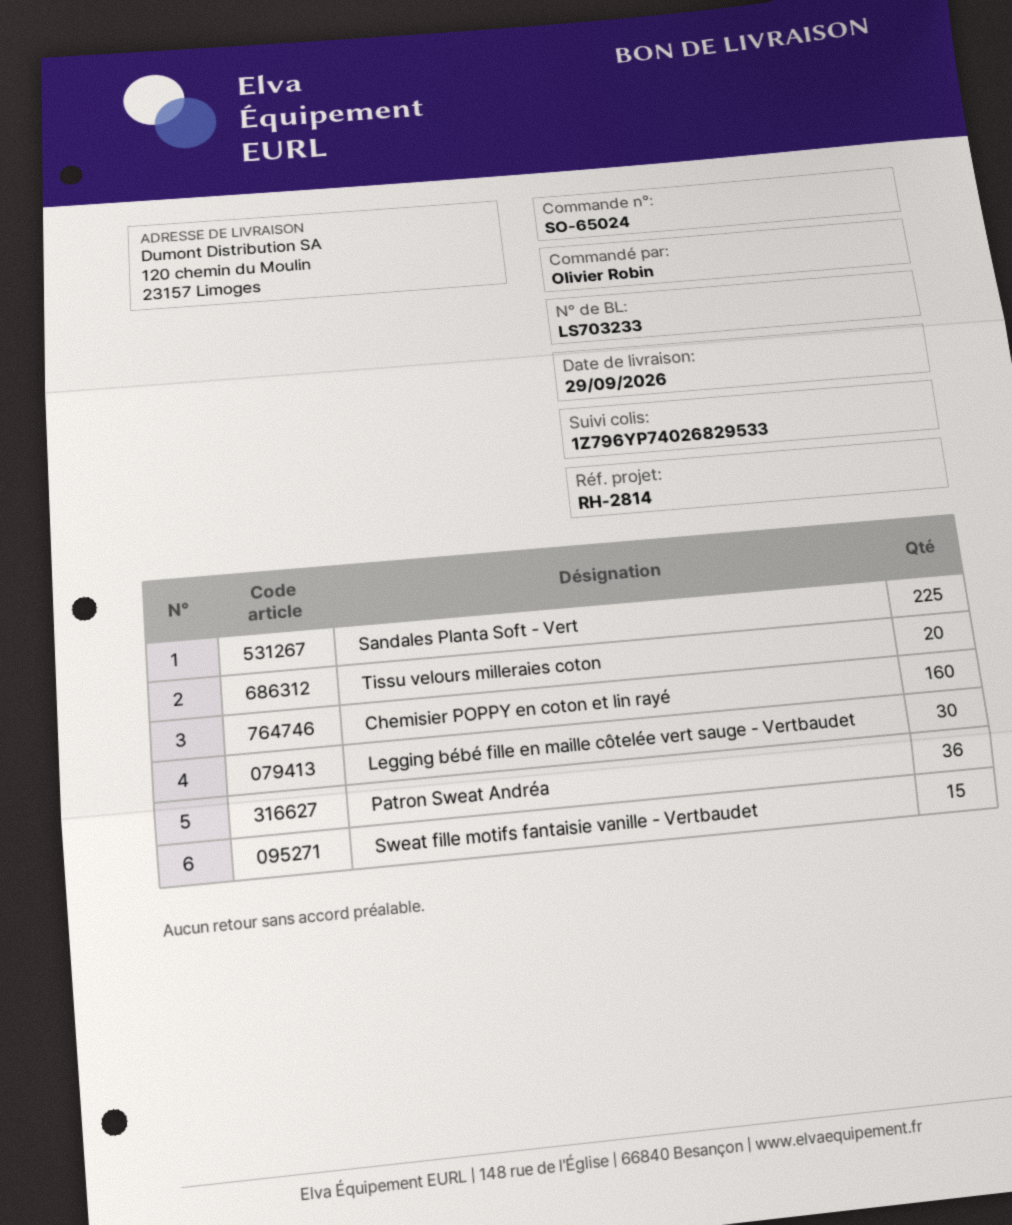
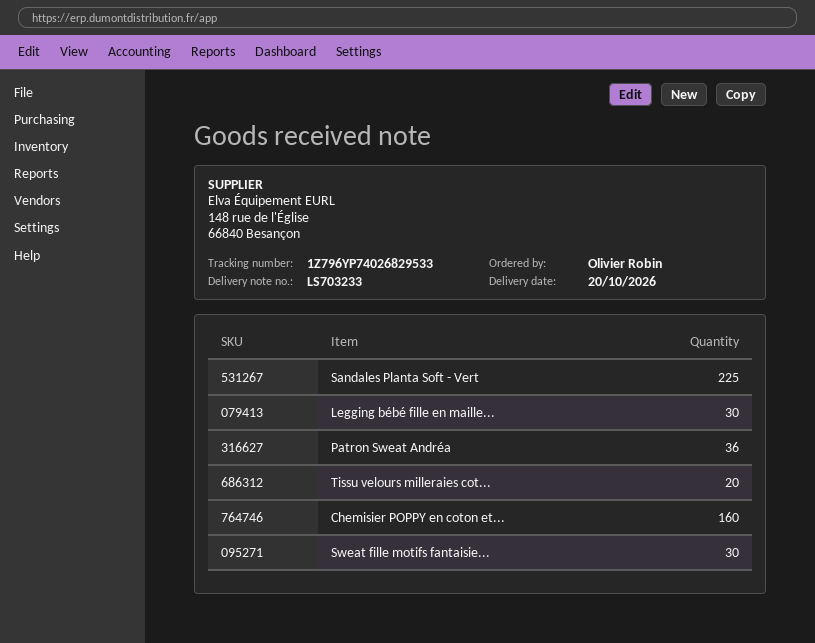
delivery date: 2026-09-29 -> 2026-10-20
Sweat fille motifs fantaisie vanille - Vertbaudet: 15 -> 30

